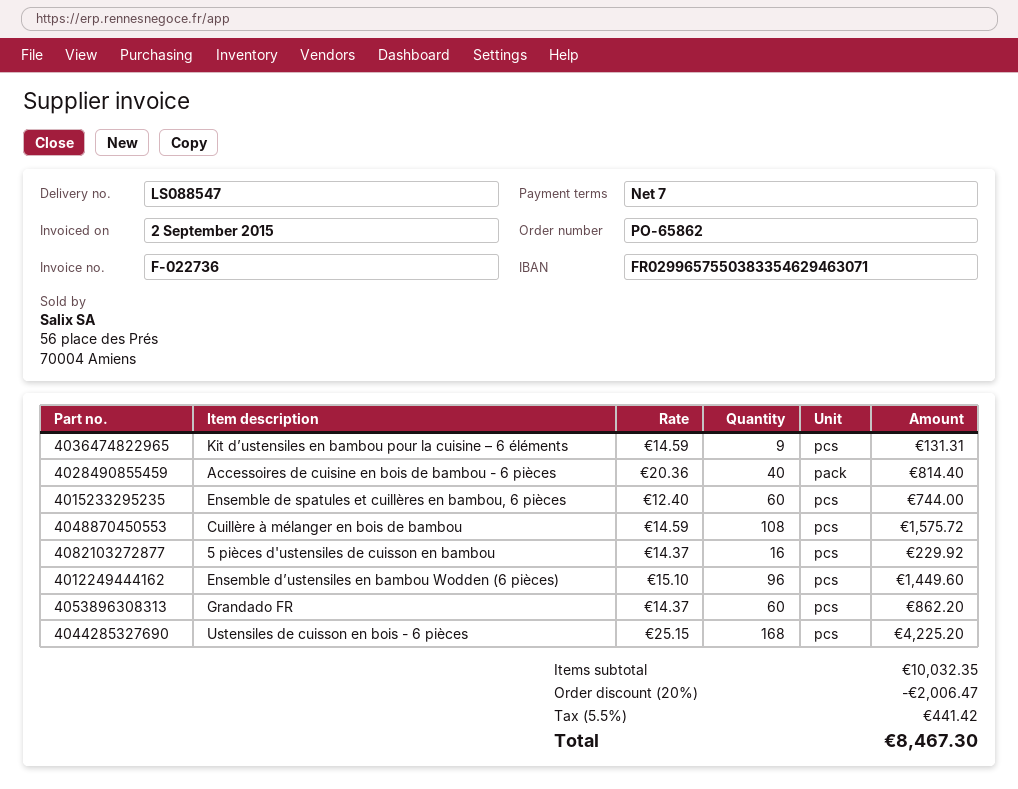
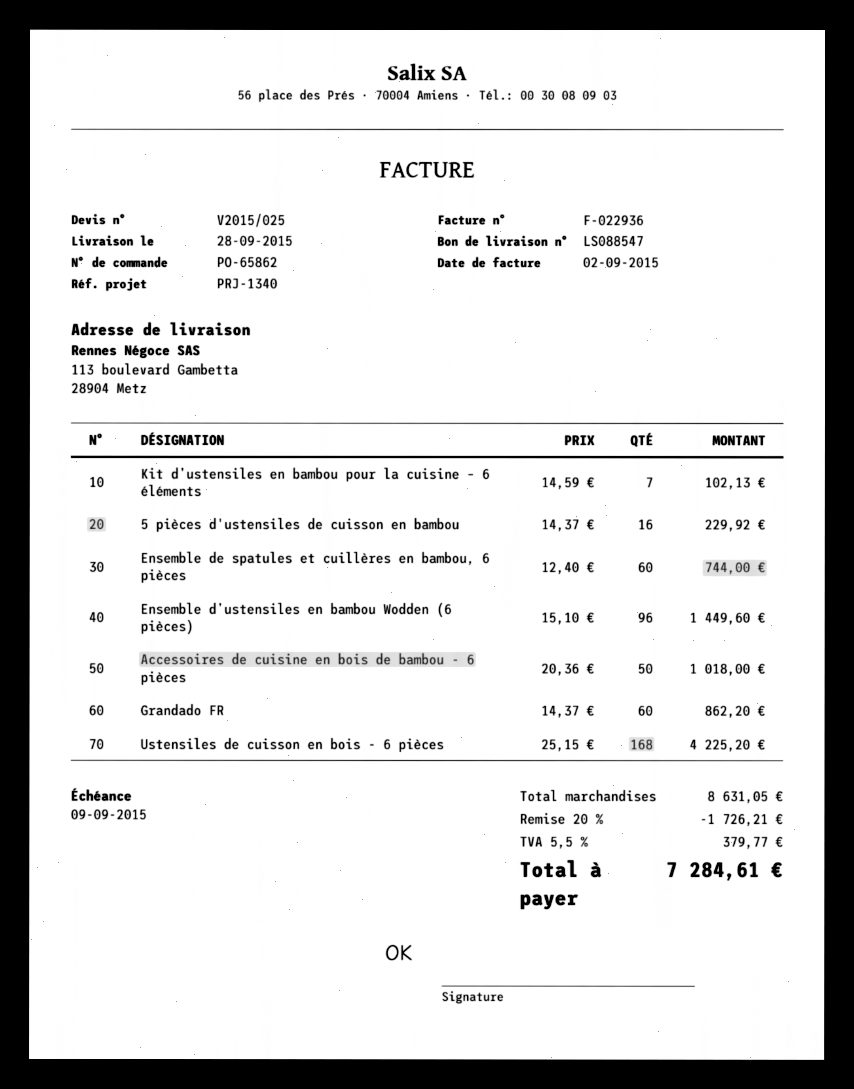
invoice number: F-022736 -> F-022936
Kit d’ustensiles en bambou pour la cuisine – 6 éléments: 9 x 14.59 = 131.31 -> 7 x 14.59 = 102.13
Accessoires de cuisine en bois de bambou - 6 pièces: 40 x 20.36 = 814.40 -> 50 x 20.36 = 1018.00
Cuillère à mélanger en bois de bambou: 108 x 14.59 = 1575.72 -> none
subtotal: 10032.35 -> 8631.05
discount: 20% = 2006.47 -> 20% = 1726.21
tax: 5.5% = 441.42 -> 5.5% = 379.77
total: 8467.30 -> 7284.61

